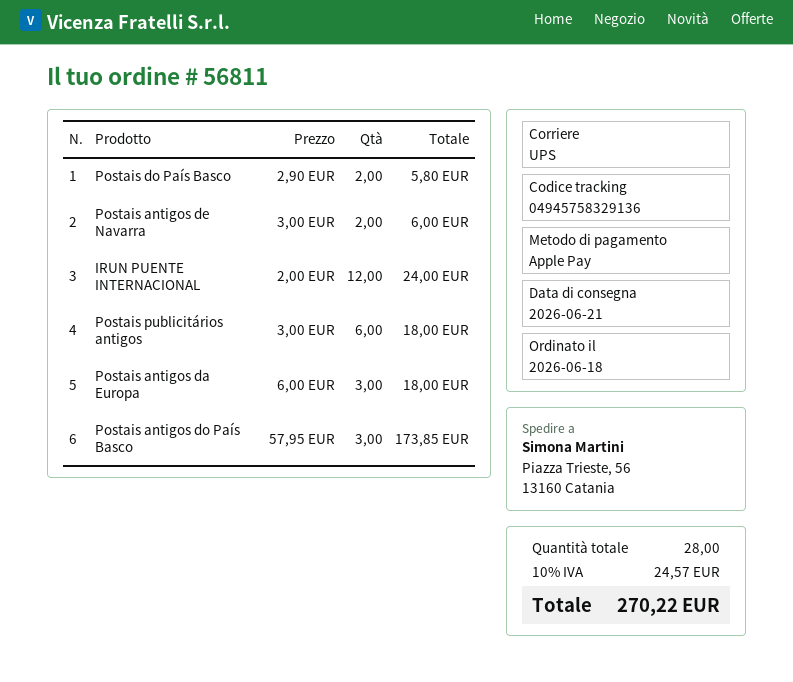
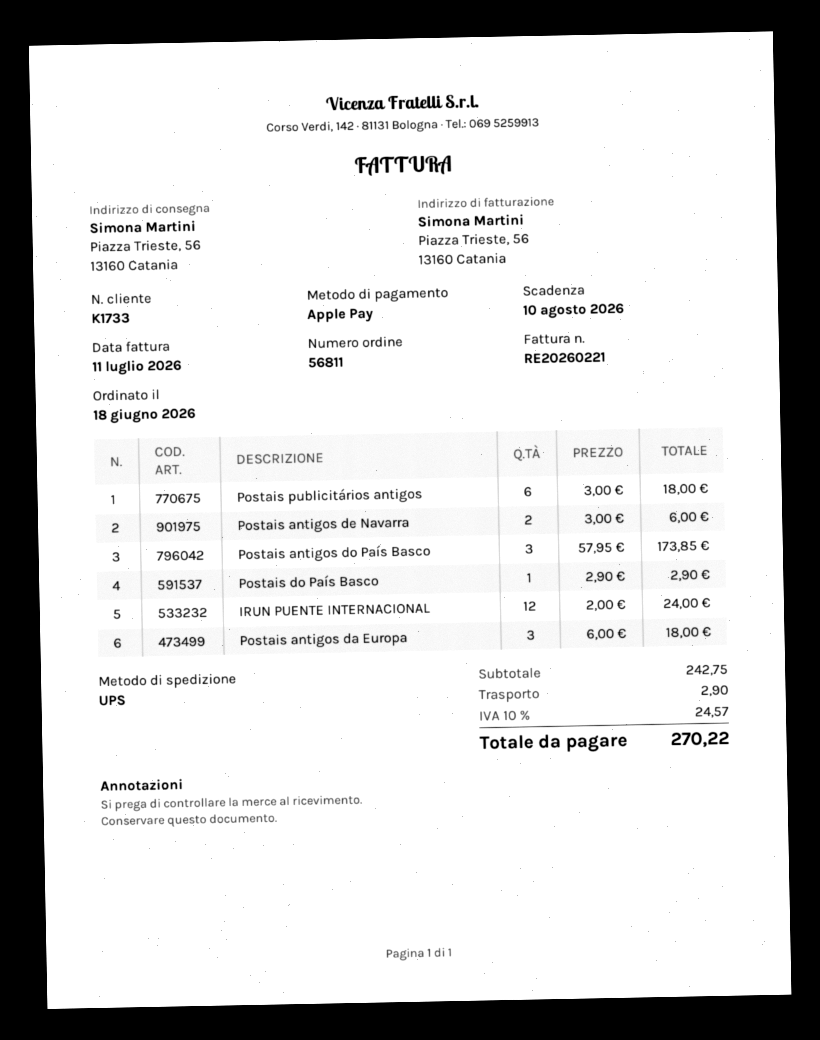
Postais do País Basco: 2 x 2.90 = 5.80 -> 1 x 2.90 = 2.90
shipping: none -> 2.90

